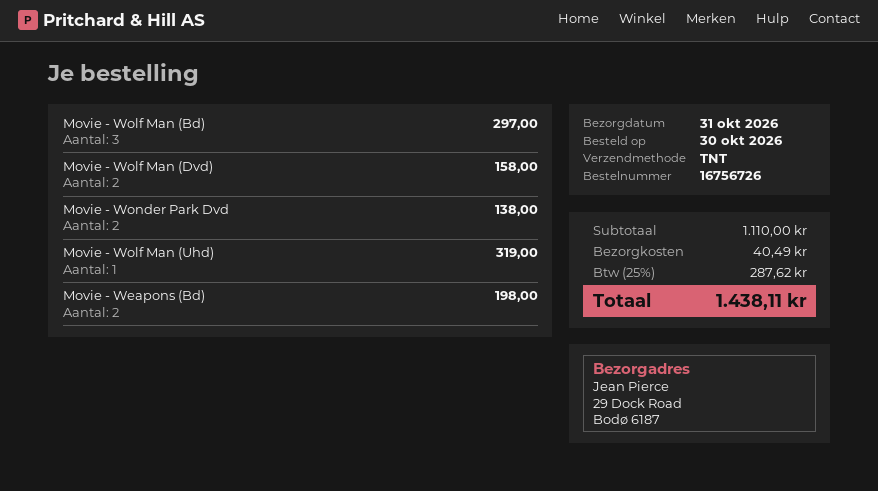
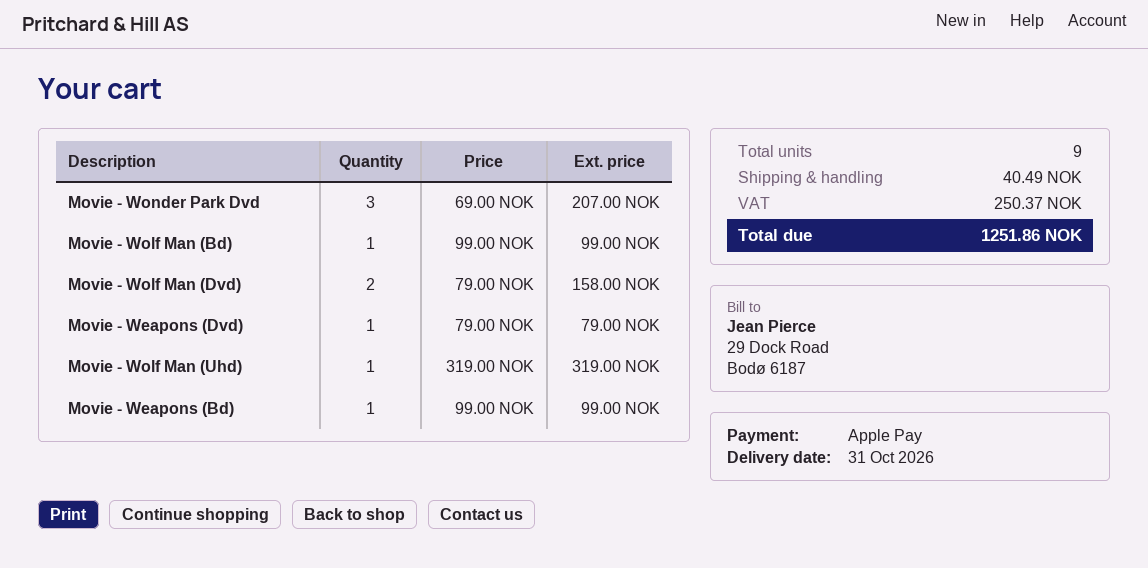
Movie - Wolf Man (Bd): 3 for 297.00 -> 1 for 99.00
Movie - Wonder Park Dvd: 2 for 138.00 -> 3 for 207.00
Movie - Weapons (Bd): 2 for 198.00 -> 1 for 99.00
Movie - Weapons (Dvd): none -> 1 for 79.00
tax: 287.62 -> 250.37
total: 1438.11 -> 1251.86

